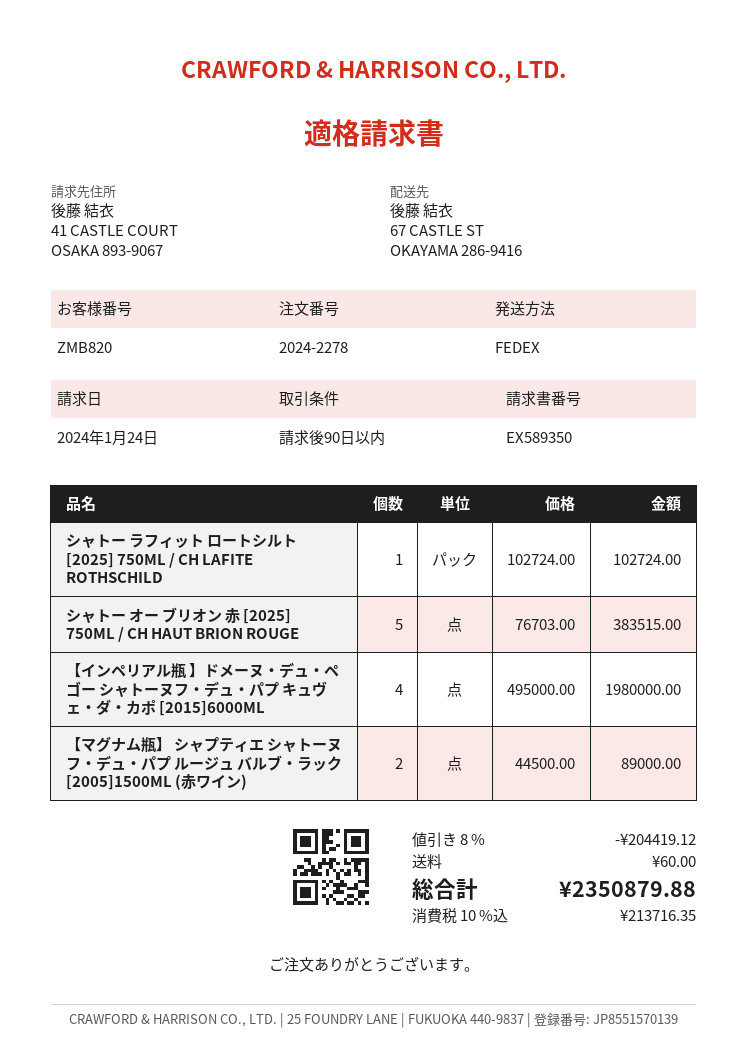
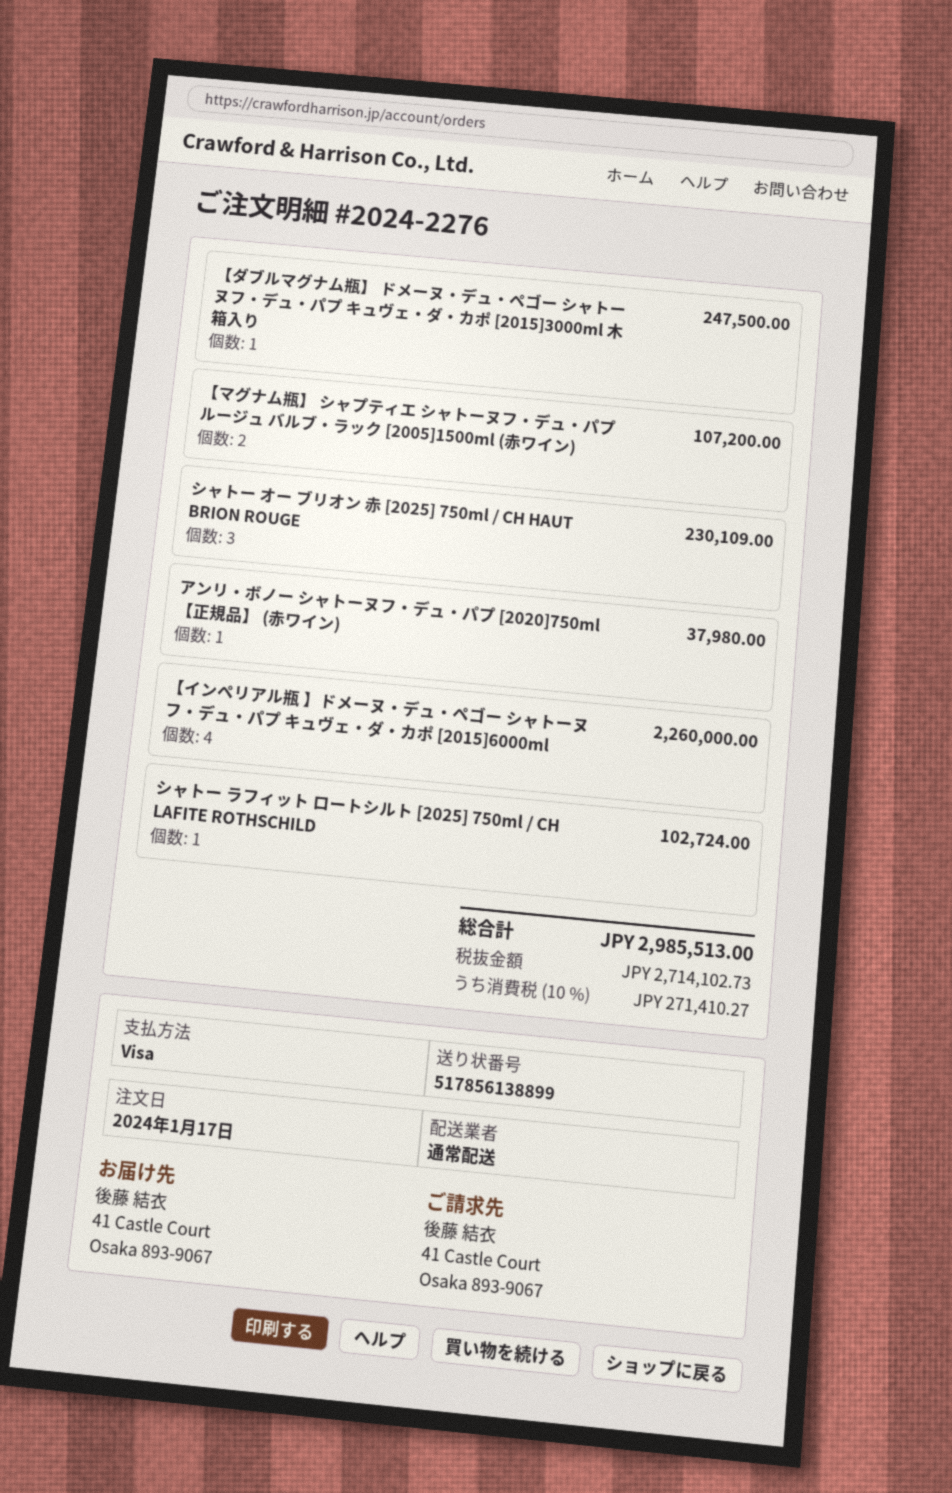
order number: 2024-2278 -> 2024-2276
shipping method: FedEx -> standard
ship to: 67 CASTLE ST, OKAYAMA 286-9416 -> 41 Castle Court, Osaka 893-9067
シャトー オー ブリオン 赤 [2025] 750ML / CH HAUT BRION ROUGE: 5 for 383515.00 -> 3 for 230109.00
【インペリアル瓶 】ドメーヌ・デュ・ペゴー シャトーヌフ・デュ・パプ キュヴェ・ダ・カポ [2015]6000ML: 4 for 1980000.00 -> 4 for 2260000.00
【マグナム瓶】 シャプティエ シャトーヌフ・デュ・パプ ルージュ バルブ・ラック [2005]1500ML (赤ワイン): 2 for 89000.00 -> 2 for 107200.00
【ダブルマグナム瓶】 ドメーヌ・デュ・ペゴー シャトーヌフ・デュ・パプ キュヴェ・ダ・カポ [2015]3000ml 木箱入り: none -> 1 for 247500.00
アンリ・ボノー シャトーヌフ・デュ・パプ [2020]750ml 【正規品】 (赤ワイン): none -> 1 for 37980.00
discount: 8% = 204419.12 -> none
shipping: 60.00 -> none
tax: 10% = 213716.35 -> 10% = 271410.27
total: 2350879.88 -> 2985513.00

